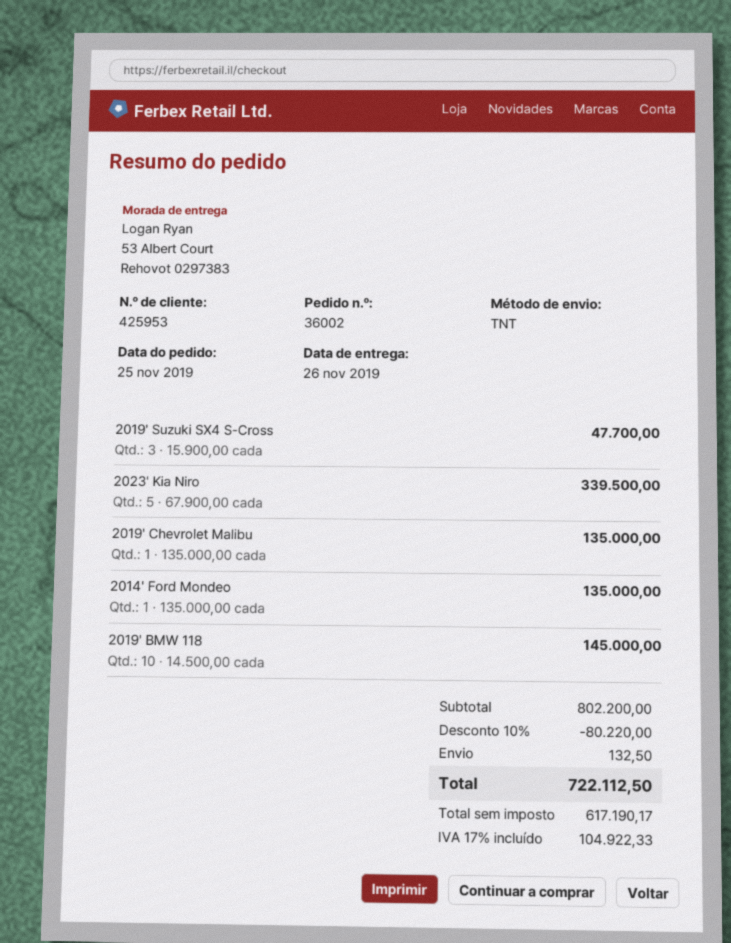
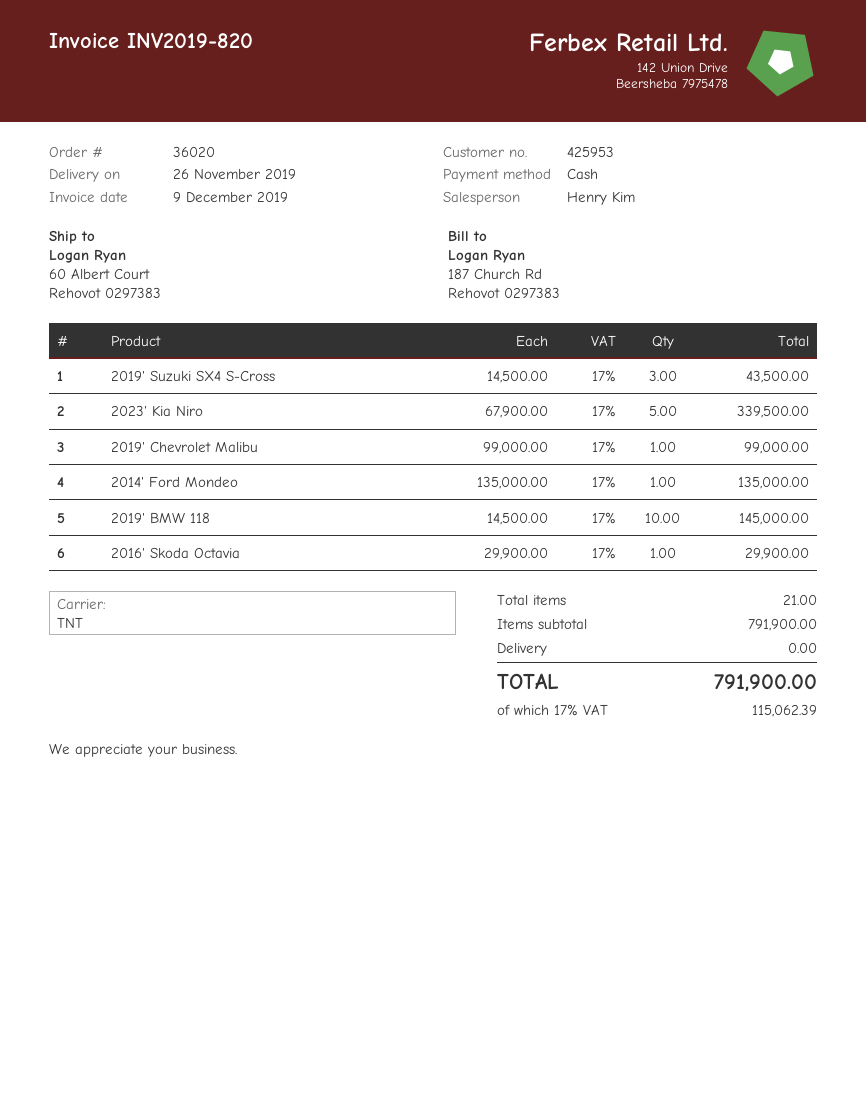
order number: 36002 -> 36020
ship to: 53 Albert Court, Rehovot 0297383 -> 60 Albert Court, Rehovot 0297383
2019' Suzuki SX4 S-Cross: 3 x 15900.00 = 47700.00 -> 3 x 14500.00 = 43500.00
2019' Chevrolet Malibu: 1 x 135000.00 = 135000.00 -> 1 x 99000.00 = 99000.00
2016' Skoda Octavia: none -> 1 x 29900.00 = 29900.00
subtotal: 802200.00 -> 791900.00
discount: 10% = 80220.00 -> none
shipping: 132.50 -> 0.00
tax: 17% = 104922.33 -> 17% = 115062.39
total: 722112.50 -> 791900.00

